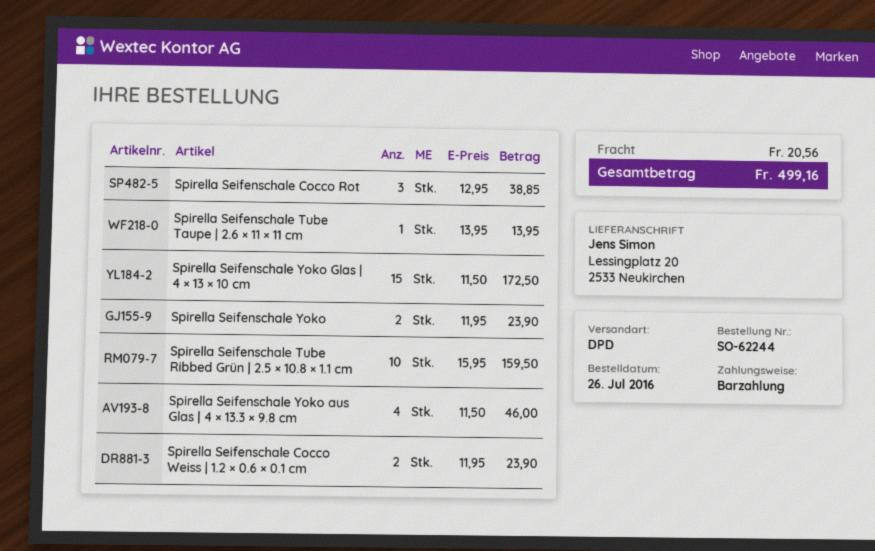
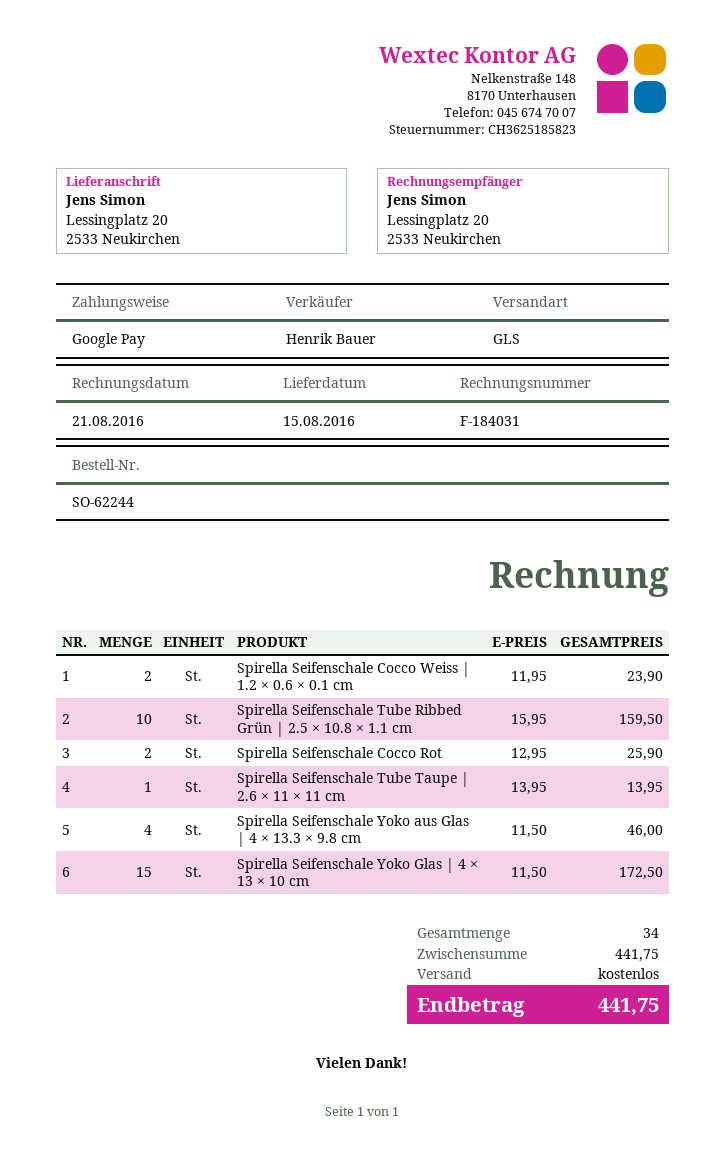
payment method: cash -> Google Pay
shipping method: DPD -> GLS
Spirella Seifenschale Cocco Rot: 3 x 12.95 = 38.85 -> 2 x 12.95 = 25.90
Spirella Seifenschale Yoko: 2 x 11.95 = 23.90 -> none
shipping: 20.56 -> 0.00
total: 499.16 -> 441.75

